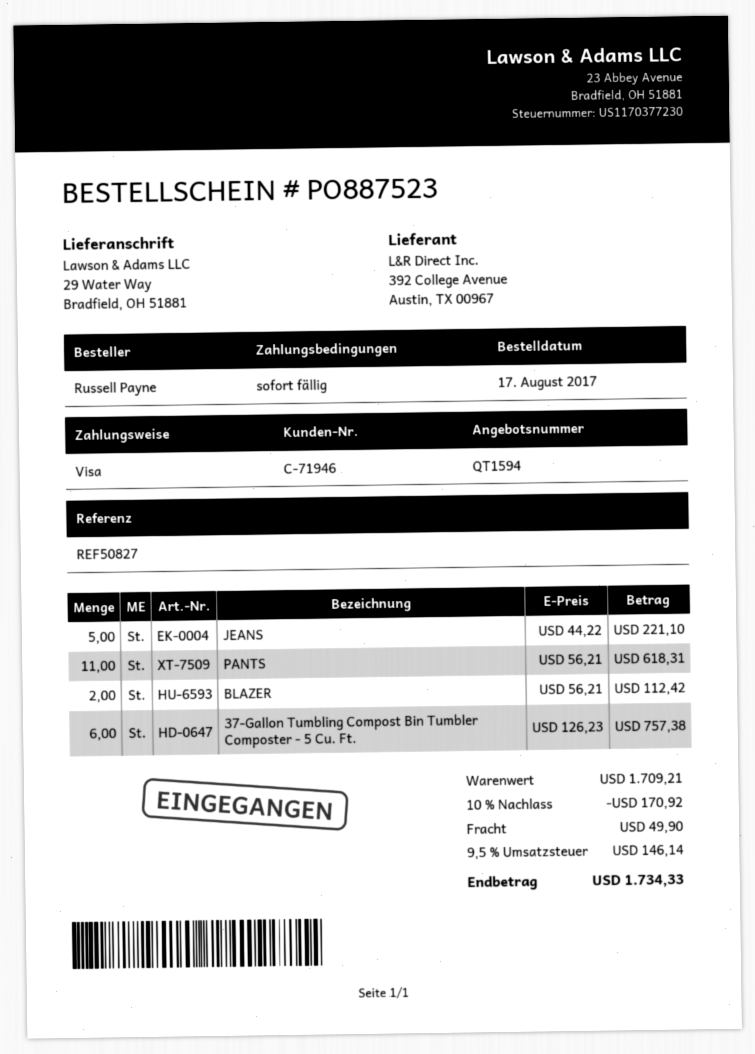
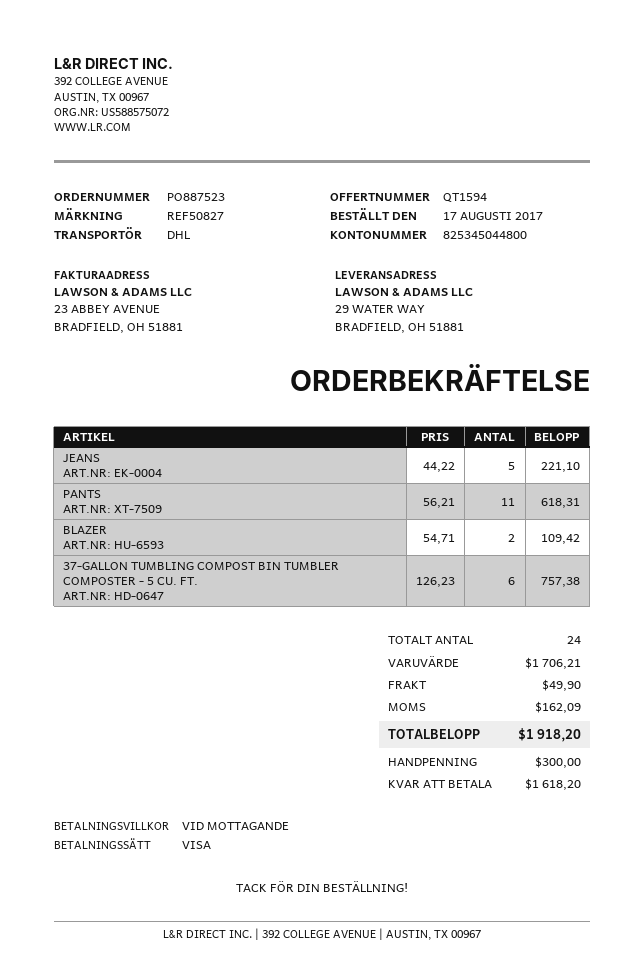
BLAZER: 2 x 56.21 = 112.42 -> 2 x 54.71 = 109.42
subtotal: 1709.21 -> 1706.21
discount: 10% = 170.92 -> none
tax: 146.14 -> 162.09
total: 1734.33 -> 1918.20

